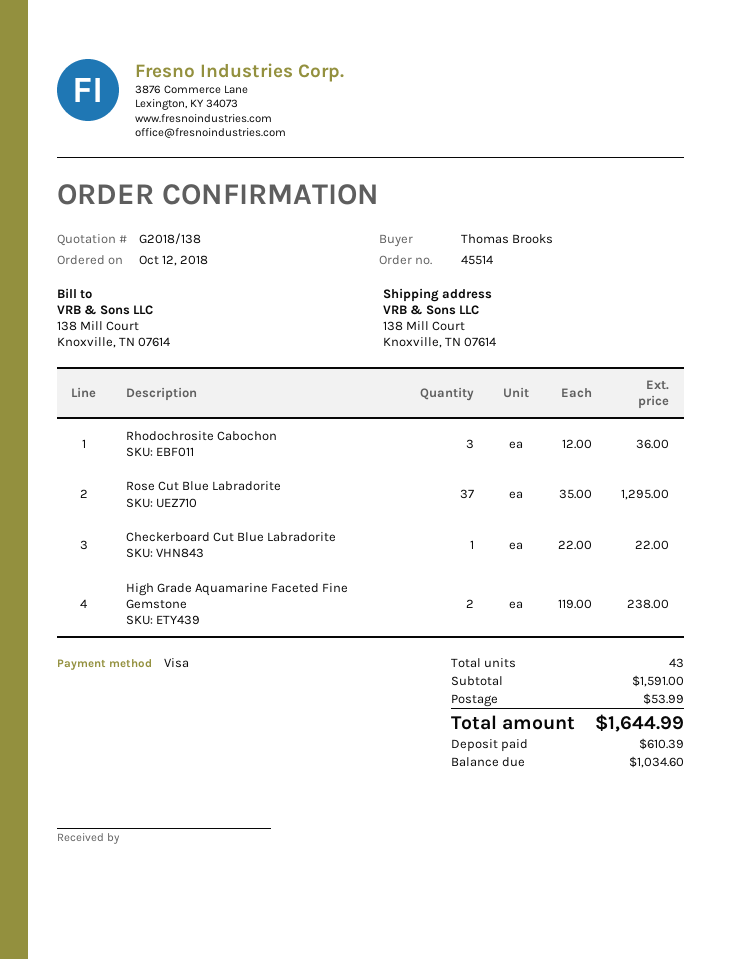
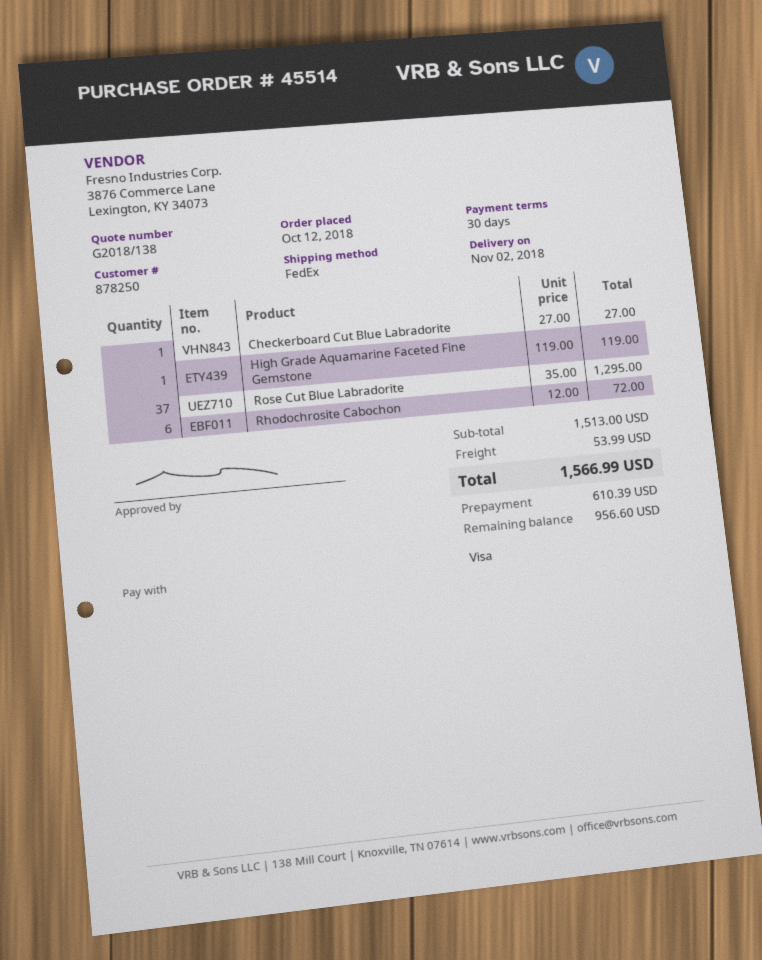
Rhodochrosite Cabochon: 3 x 12.00 = 36.00 -> 6 x 12.00 = 72.00
Checkerboard Cut Blue Labradorite: 1 x 22.00 = 22.00 -> 1 x 27.00 = 27.00
High Grade Aquamarine Faceted Fine Gemstone: 2 x 119.00 = 238.00 -> 1 x 119.00 = 119.00
subtotal: 1591.00 -> 1513.00
total: 1644.99 -> 1566.99
balance: 1034.60 -> 956.60

